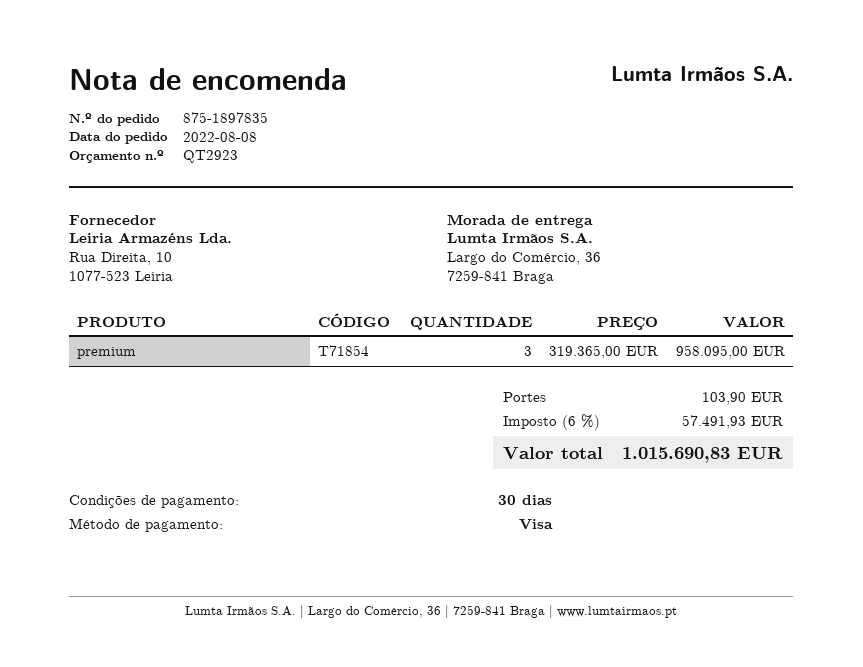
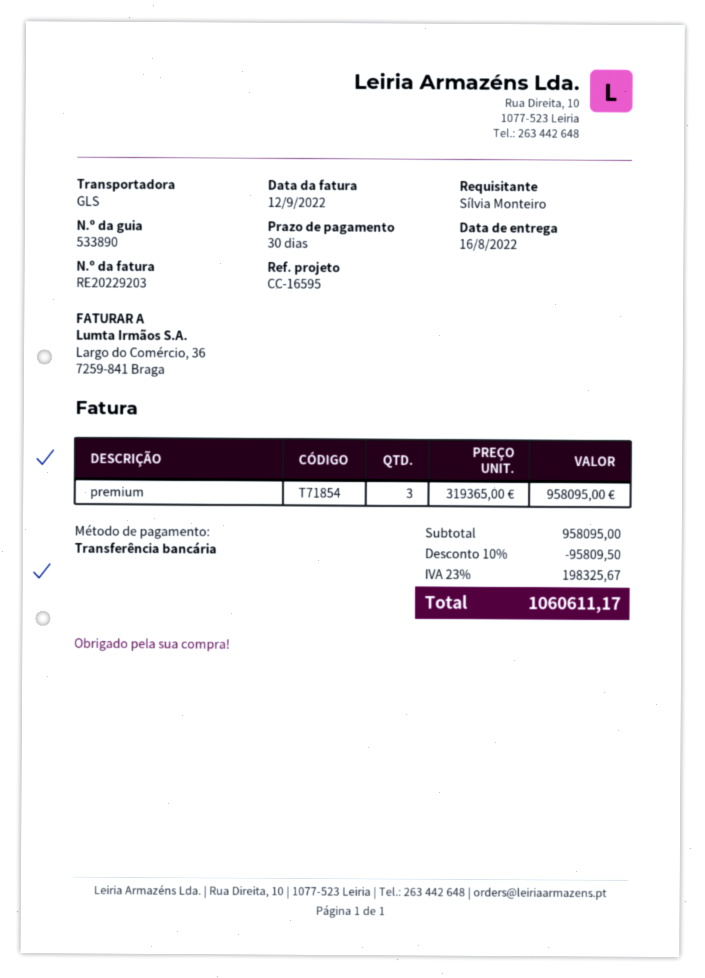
payment method: Visa -> bank transfer
discount: none -> 10% = 95809.50
shipping: 103.90 -> none
tax: 6% = 57491.93 -> 23% = 198325.67
total: 1015690.83 -> 1060611.17

